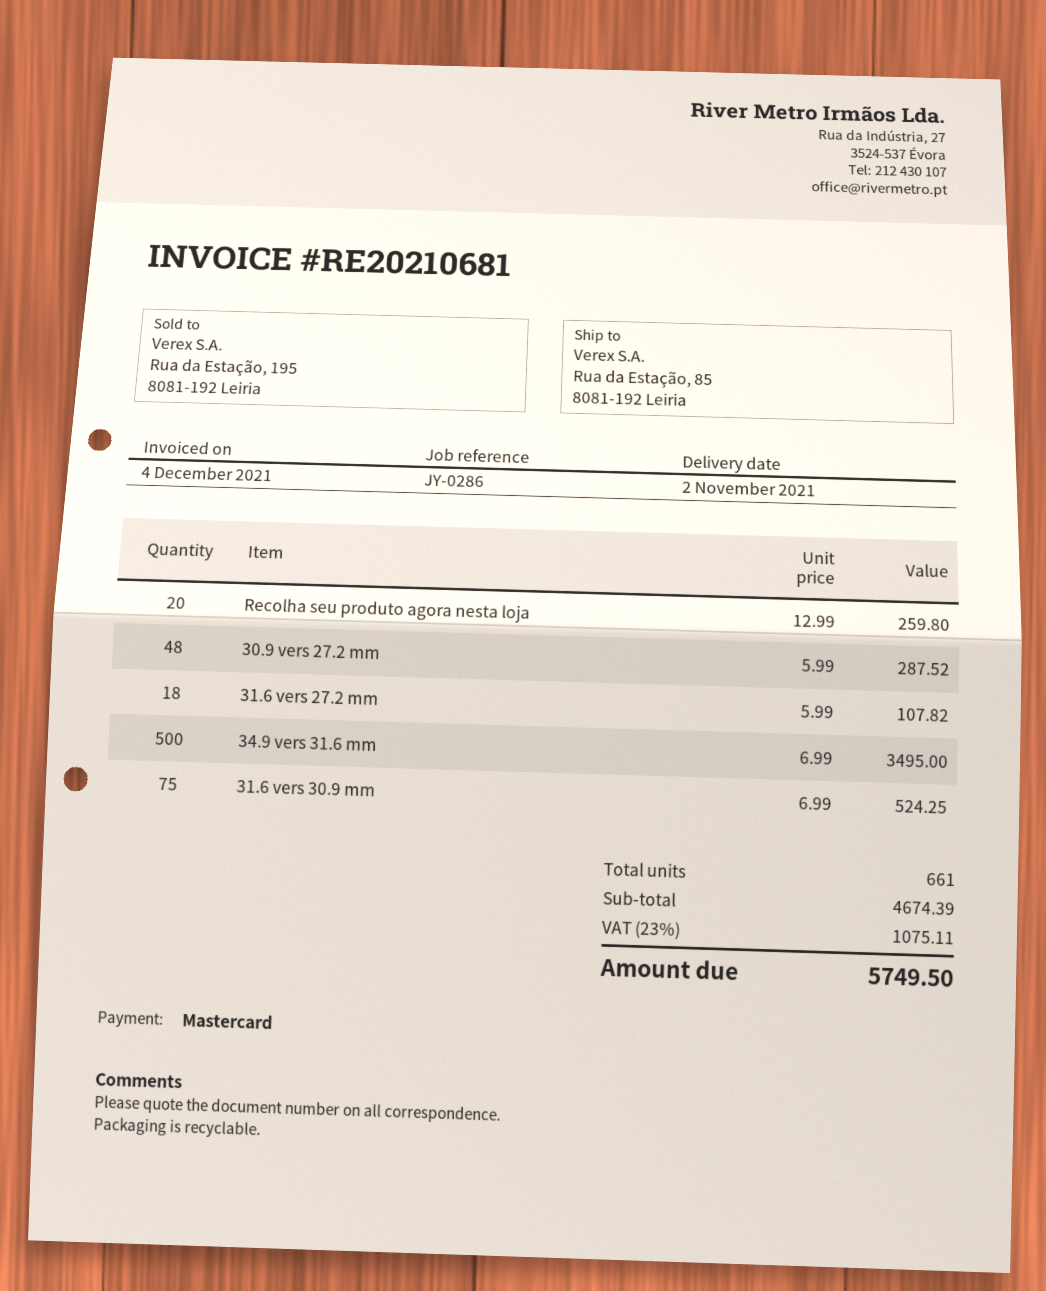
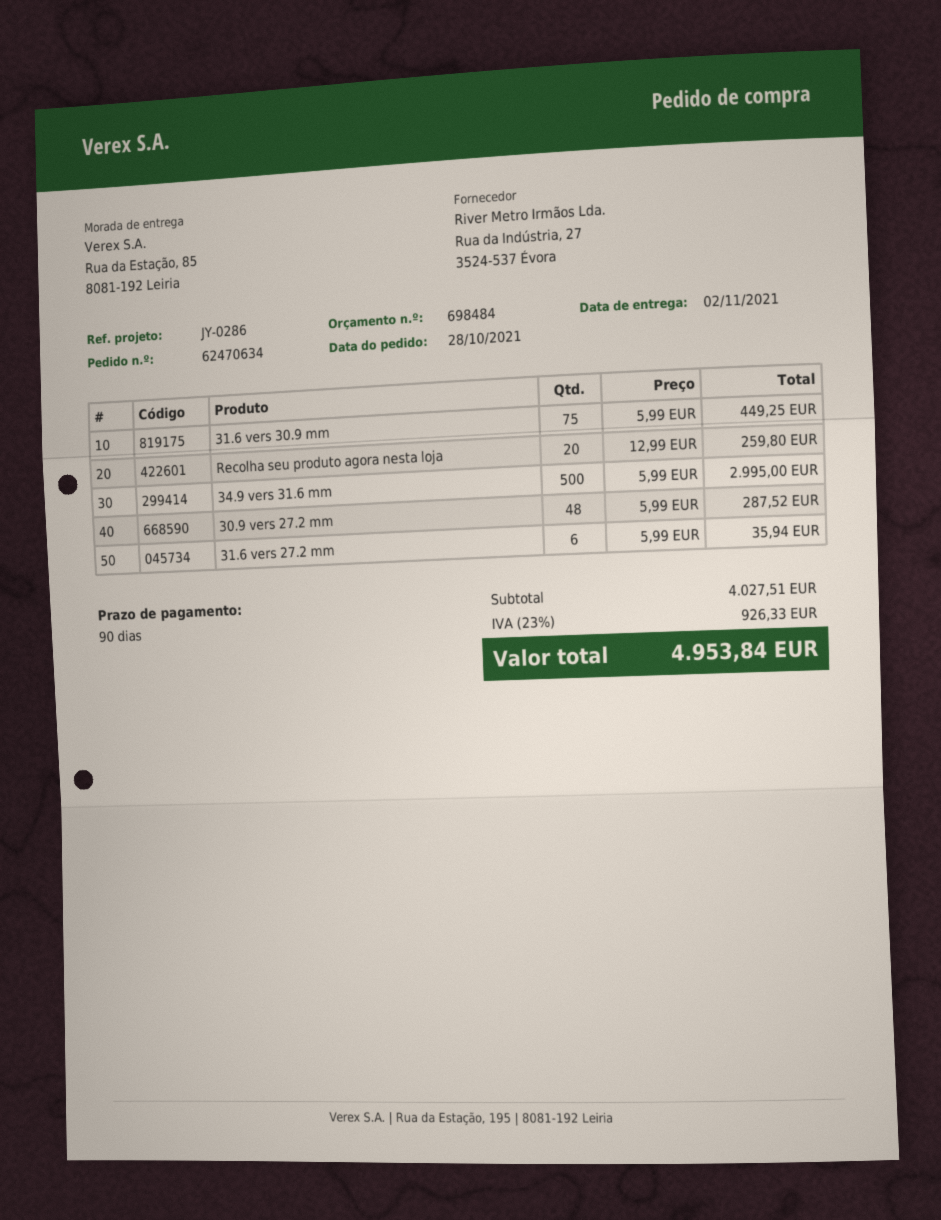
31.6 vers 27.2 mm: 18 x 5.99 = 107.82 -> 6 x 5.99 = 35.94
34.9 vers 31.6 mm: 500 x 6.99 = 3495.00 -> 500 x 5.99 = 2995.00
31.6 vers 30.9 mm: 75 x 6.99 = 524.25 -> 75 x 5.99 = 449.25
subtotal: 4674.39 -> 4027.51
tax: 23% = 1075.11 -> 23% = 926.33
total: 5749.50 -> 4953.84

